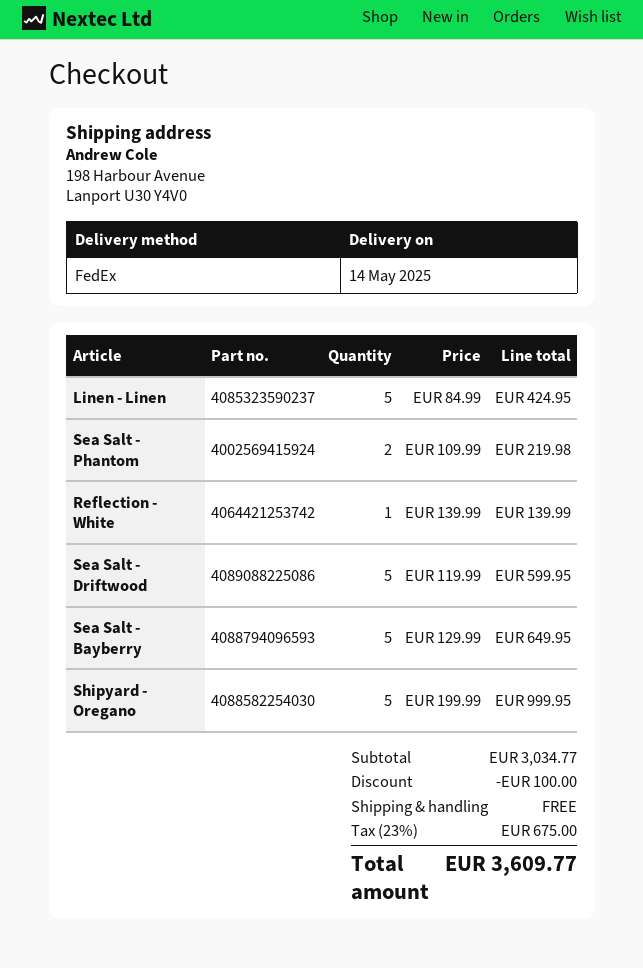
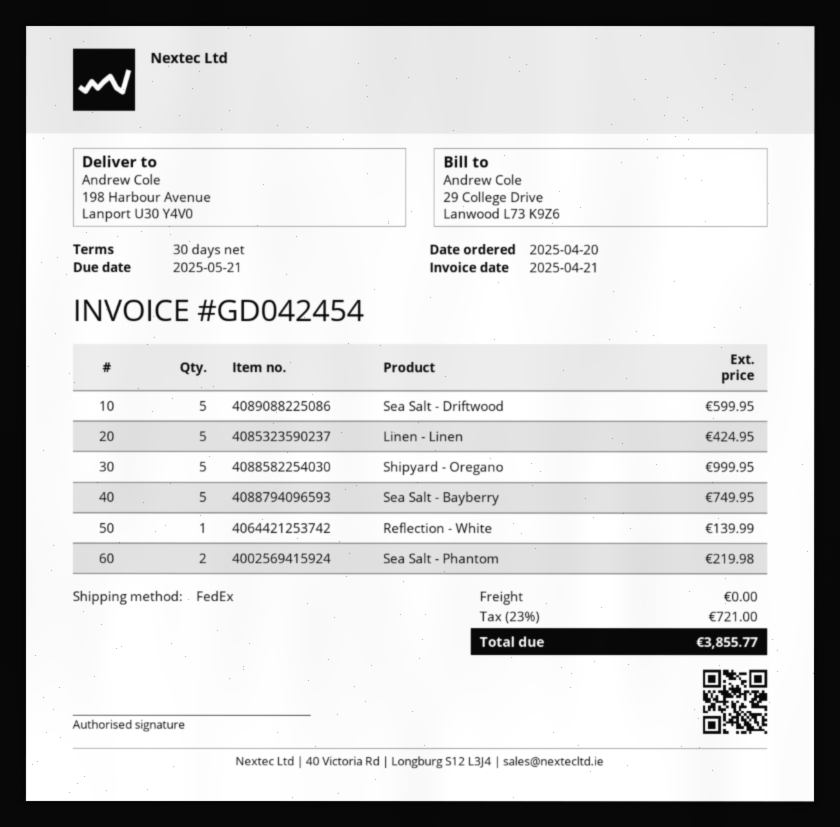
Sea Salt - Bayberry: 5 for 649.95 -> 5 for 749.95
discount: 100.00 -> none
tax: 23% = 675.00 -> 23% = 721.00
total: 3609.77 -> 3855.77

